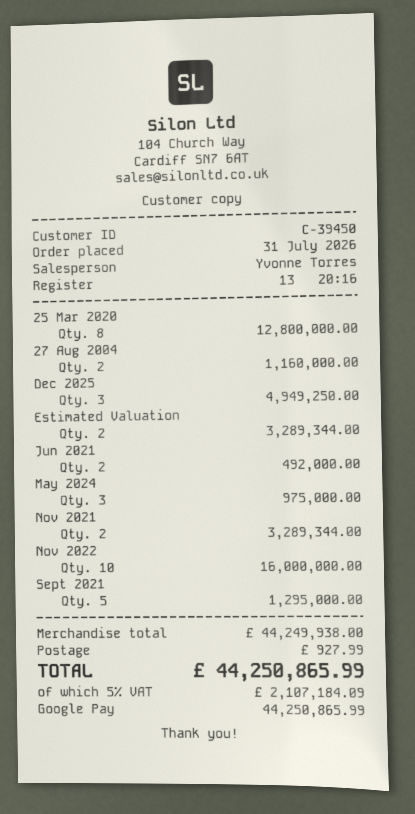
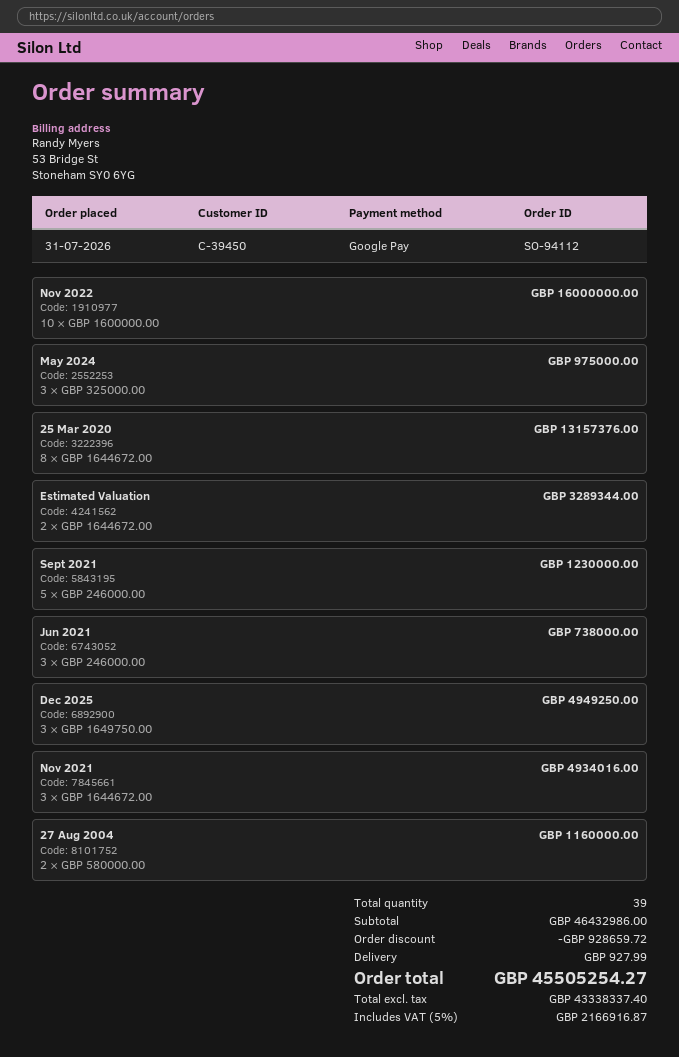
25 Mar 2020: 8 for 12800000.00 -> 8 for 13157376.00
Jun 2021: 2 for 492000.00 -> 3 for 738000.00
Nov 2021: 2 for 3289344.00 -> 3 for 4934016.00
Sept 2021: 5 for 1295000.00 -> 5 for 1230000.00
subtotal: 44249938.00 -> 46432986.00
discount: none -> 928659.72
tax: 5% = 2107184.09 -> 5% = 2166916.87
total: 44250865.99 -> 45505254.27

